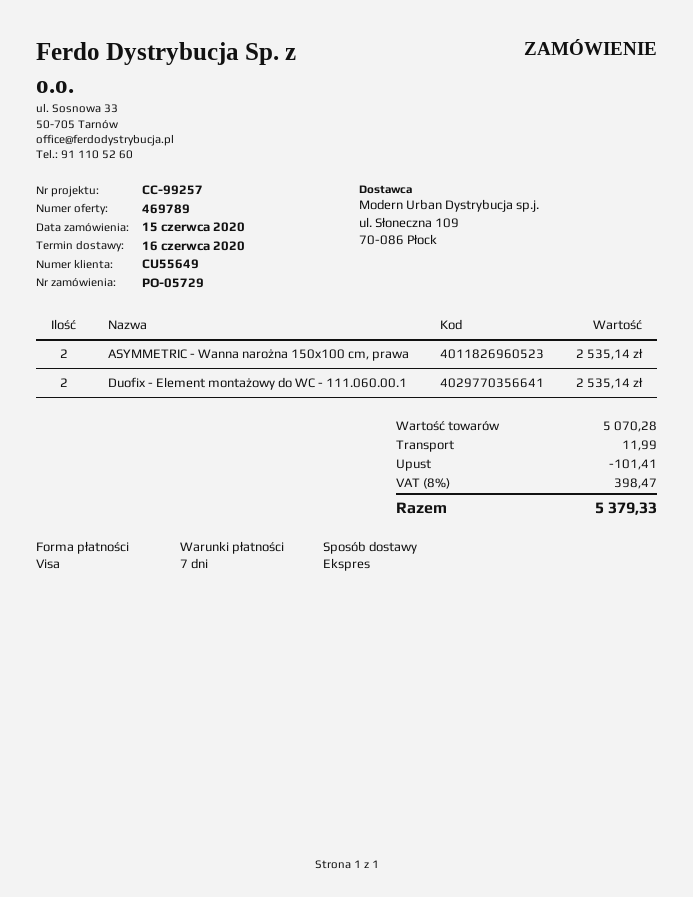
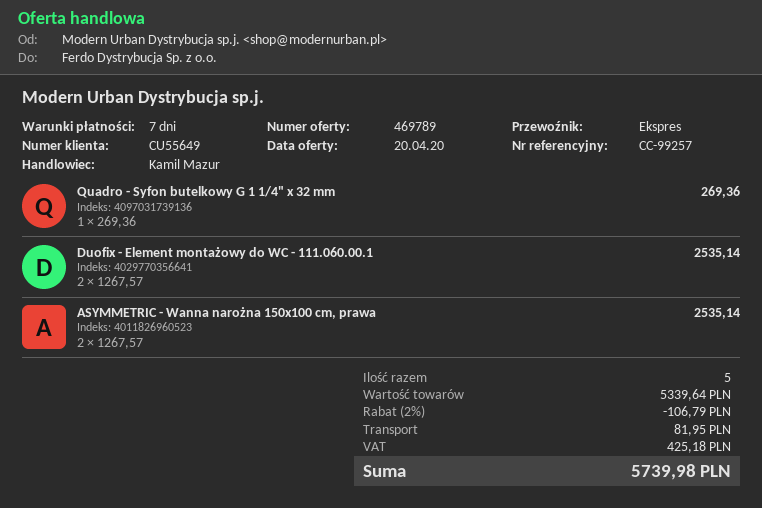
Quadro - Syfon butelkowy G 1 1/4" x 32 mm: none -> 1 for 269.36
subtotal: 5070.28 -> 5339.64
discount: 101.41 -> 106.79
shipping: 11.99 -> 81.95
tax: 398.47 -> 425.18
total: 5379.33 -> 5739.98

